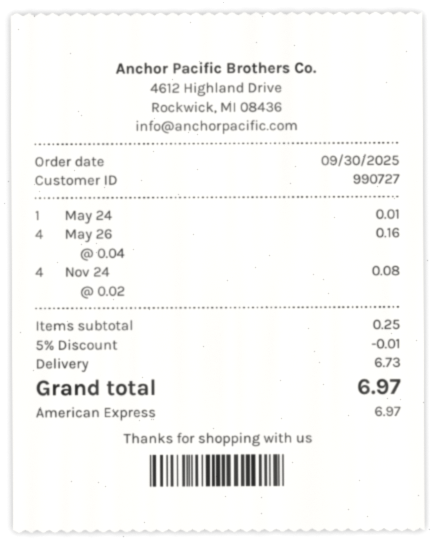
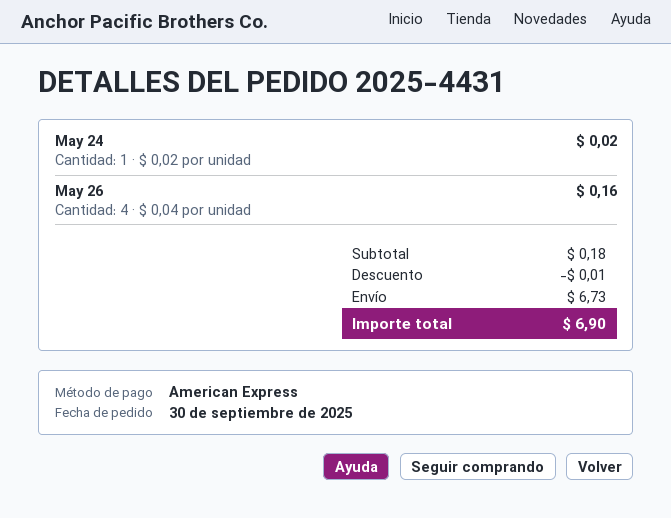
May 24: 1 x 0.01 = 0.01 -> 1 x 0.02 = 0.02
Nov 24: 4 x 0.02 = 0.08 -> none
subtotal: 0.25 -> 0.18
total: 6.97 -> 6.90

